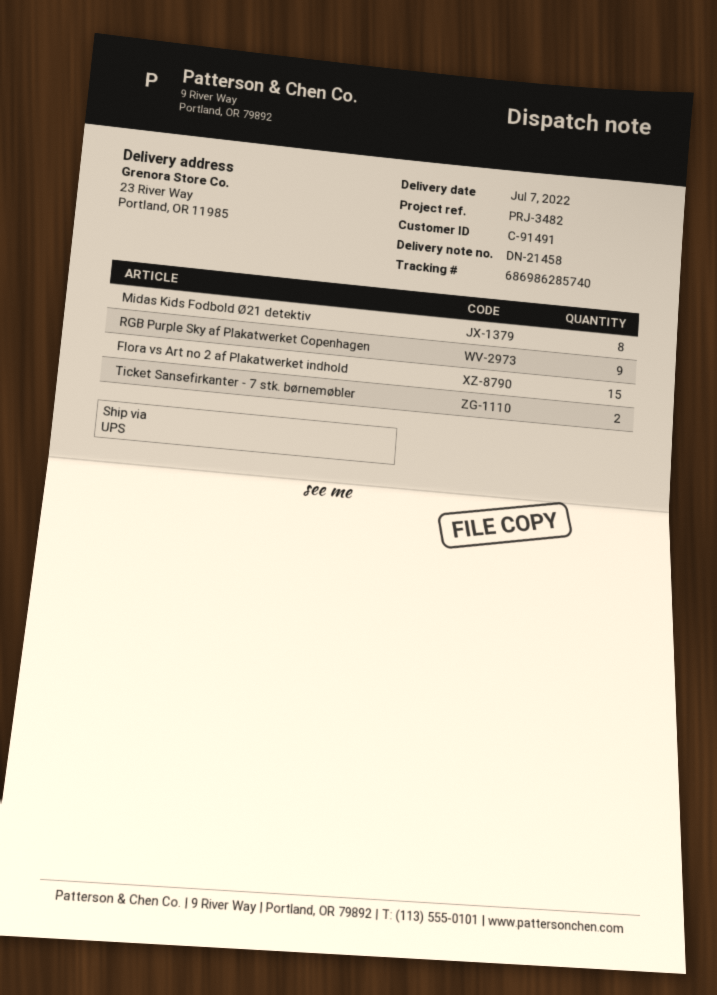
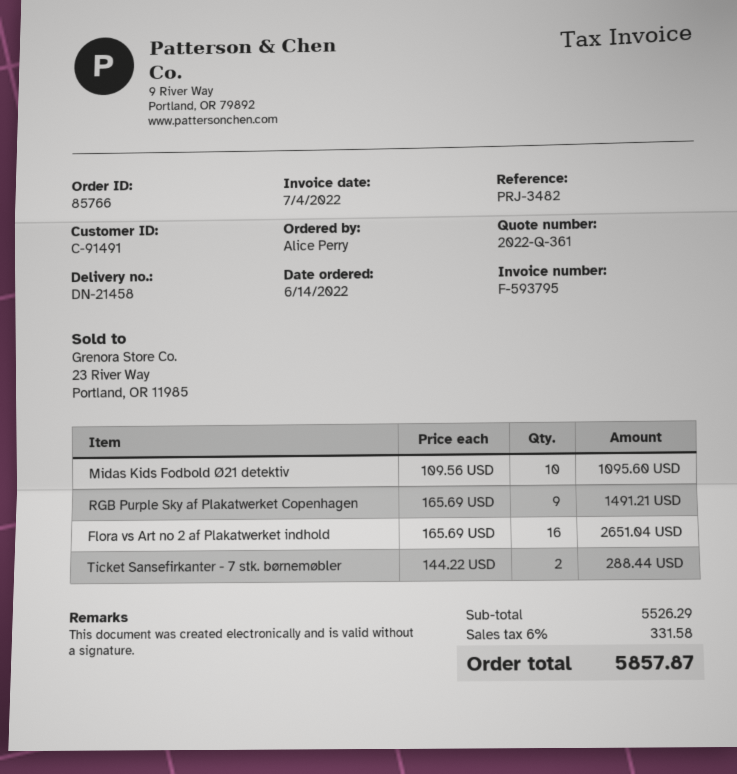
Midas Kids Fodbold Ø21 detektiv: 8 -> 10
Flora vs Art no 2 af Plakatwerket indhold: 15 -> 16

